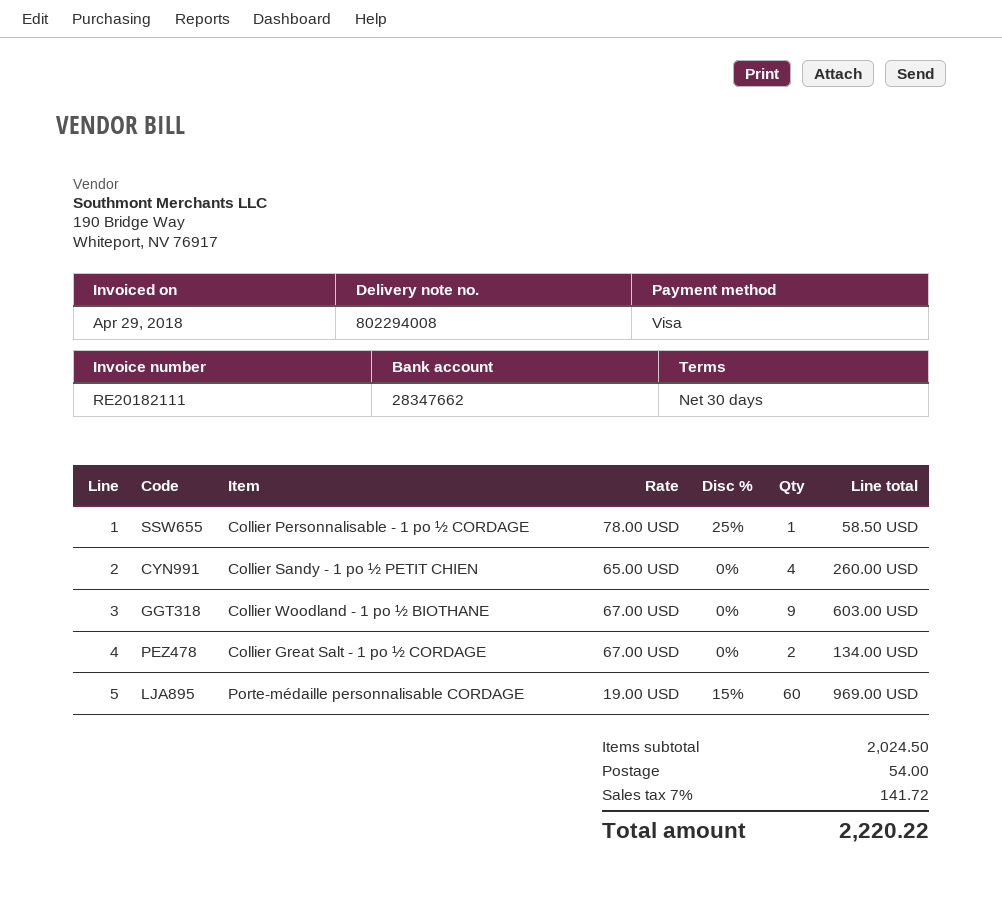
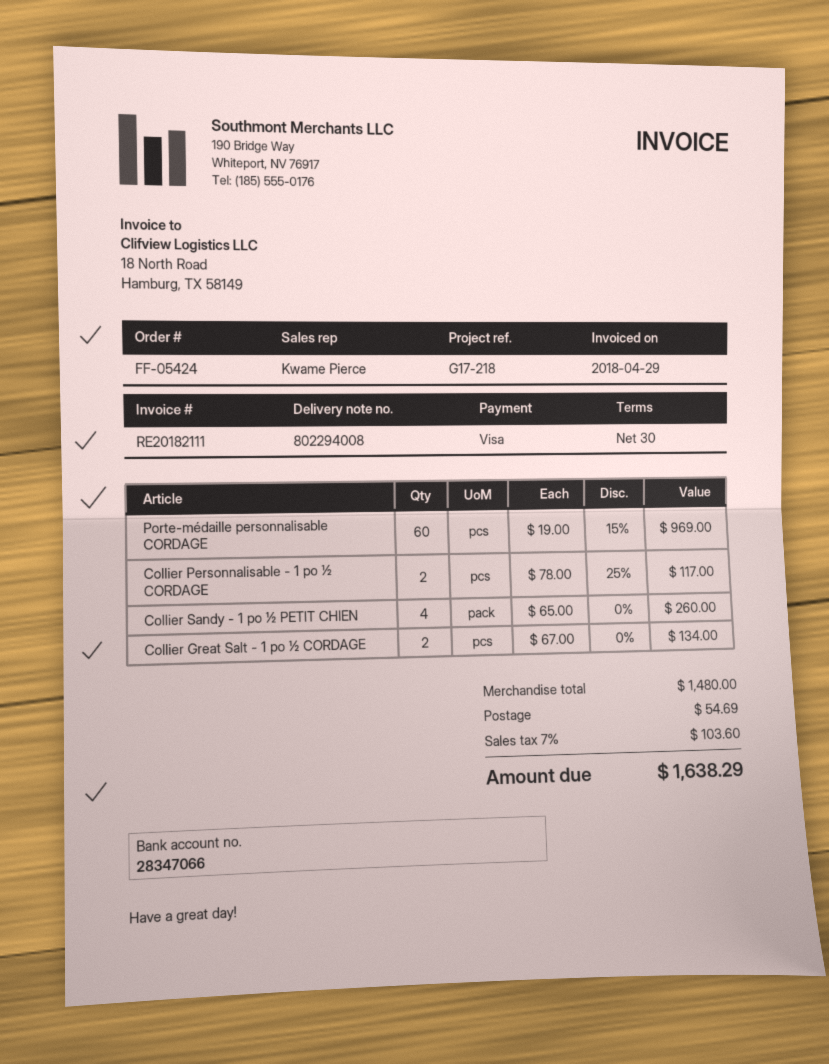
bank account: 28347662 -> 28347066
Collier Personnalisable - 1 po ½ CORDAGE: 1 x 78.00 - 25% = 58.50 -> 2 x 78.00 - 25% = 117.00
Collier Woodland - 1 po ½ BIOTHANE: 9 x 67.00 = 603.00 -> none
subtotal: 2024.50 -> 1480.00
shipping: 54.00 -> 54.69
tax: 7% = 141.72 -> 7% = 103.60
total: 2220.22 -> 1638.29

